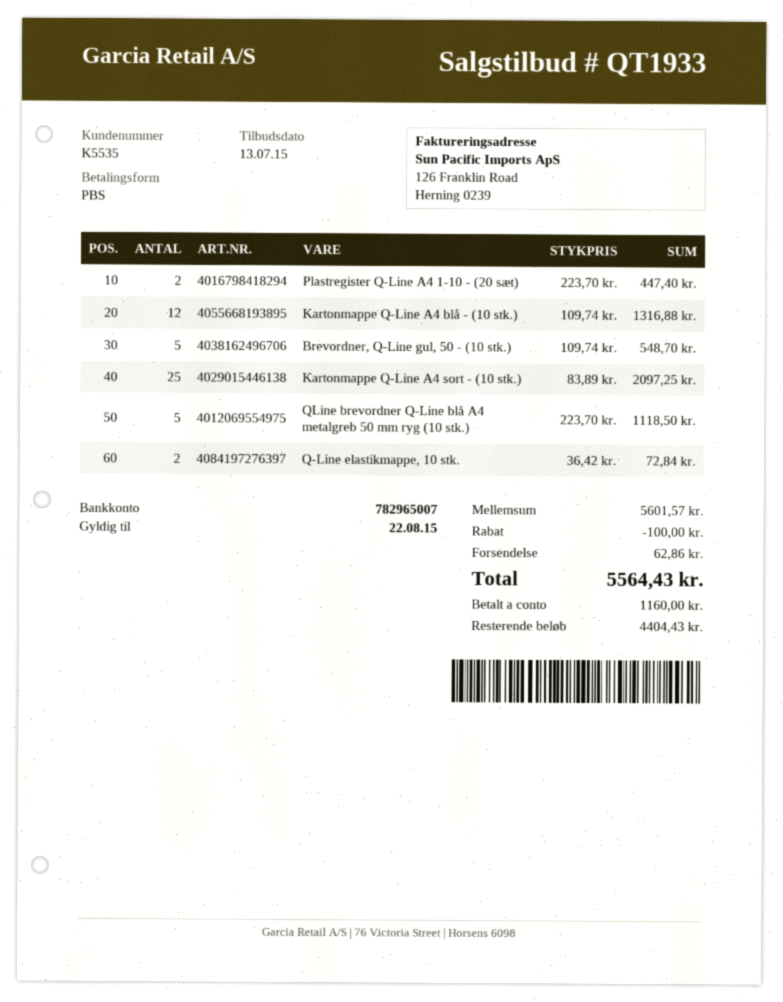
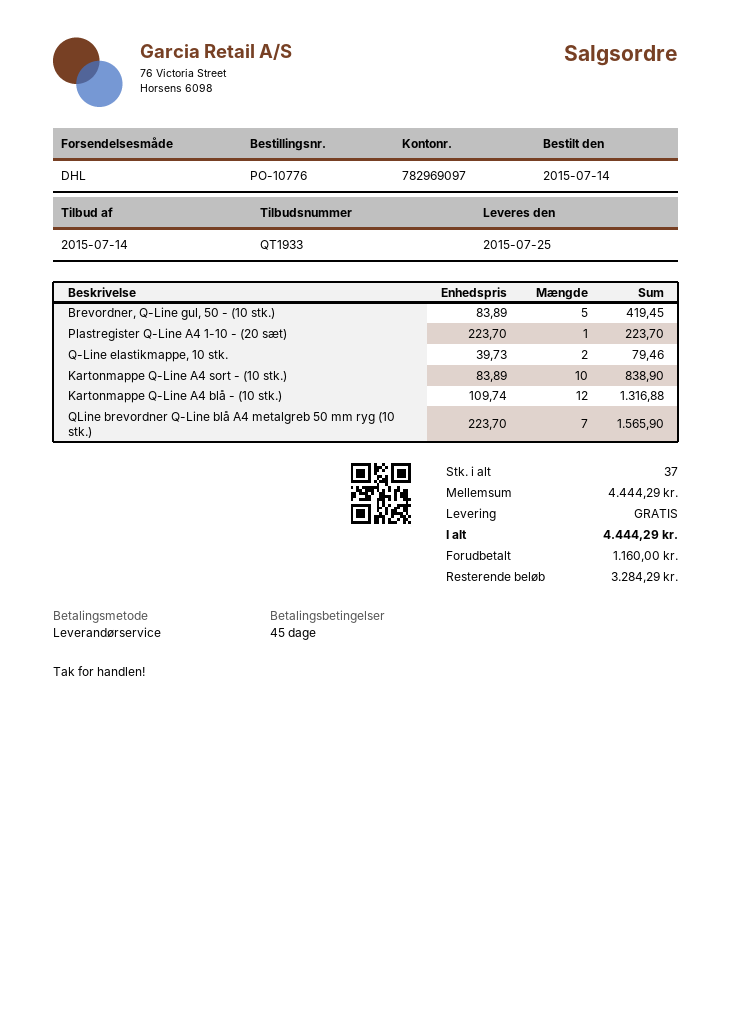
quote date: 2015-07-13 -> 2015-07-14
bank account: 782965007 -> 782969097
Plastregister Q-Line A4 1-10 - (20 sæt): 2 x 223.70 = 447.40 -> 1 x 223.70 = 223.70
Brevordner, Q-Line gul, 50 - (10 stk.): 5 x 109.74 = 548.70 -> 5 x 83.89 = 419.45
Kartonmappe Q-Line A4 sort - (10 stk.): 25 x 83.89 = 2097.25 -> 10 x 83.89 = 838.90
QLine brevordner Q-Line blå A4 metalgreb 50 mm ryg (10 stk.): 5 x 223.70 = 1118.50 -> 7 x 223.70 = 1565.90
Q-Line elastikmappe, 10 stk.: 2 x 36.42 = 72.84 -> 2 x 39.73 = 79.46
subtotal: 5601.57 -> 4444.29
discount: 100.00 -> none
shipping: 62.86 -> 0.00
total: 5564.43 -> 4444.29
balance: 4404.43 -> 3284.29

